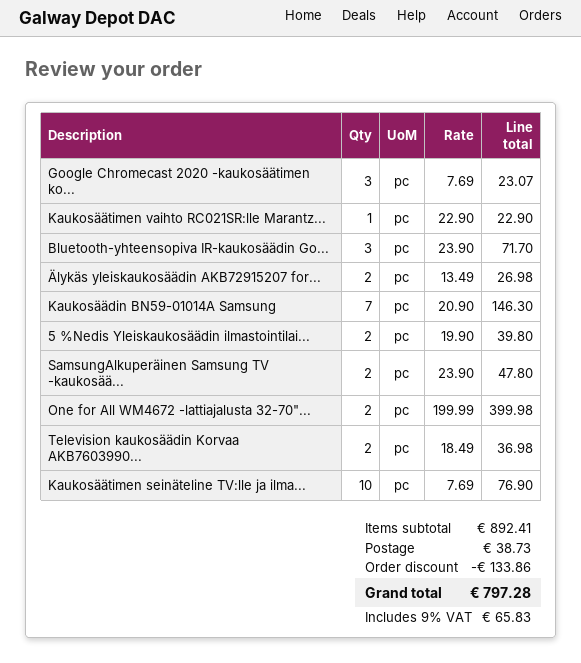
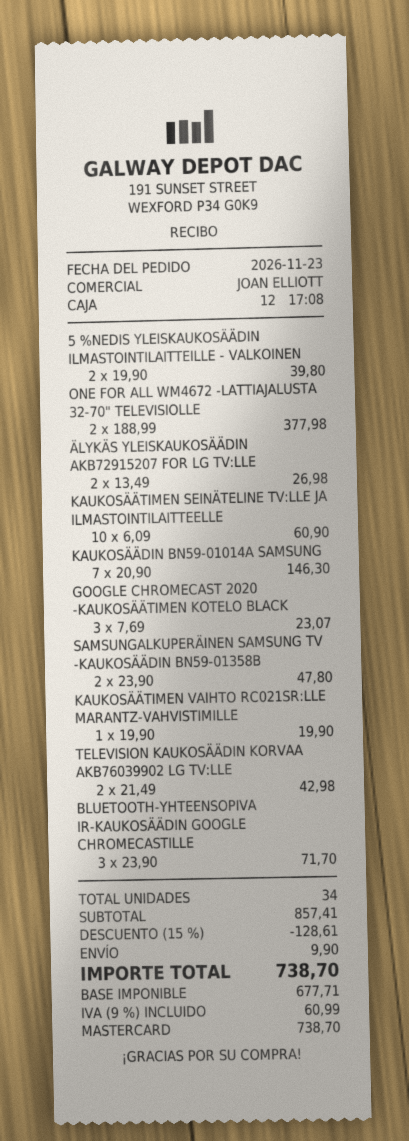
Kaukosäätimen vaihto RC021SR:lle Marantz...: 1 x 22.90 = 22.90 -> 1 x 19.90 = 19.90
One for All WM4672 -lattiajalusta 32-70"...: 2 x 199.99 = 399.98 -> 2 x 188.99 = 377.98
Television kaukosäädin Korvaa AKB7603990...: 2 x 18.49 = 36.98 -> 2 x 21.49 = 42.98
Kaukosäätimen seinäteline TV:lle ja ilma...: 10 x 7.69 = 76.90 -> 10 x 6.09 = 60.90
subtotal: 892.41 -> 857.41
discount: 133.86 -> 128.61
shipping: 38.73 -> 9.90
tax: 9% = 65.83 -> 9% = 60.99
total: 797.28 -> 738.70

